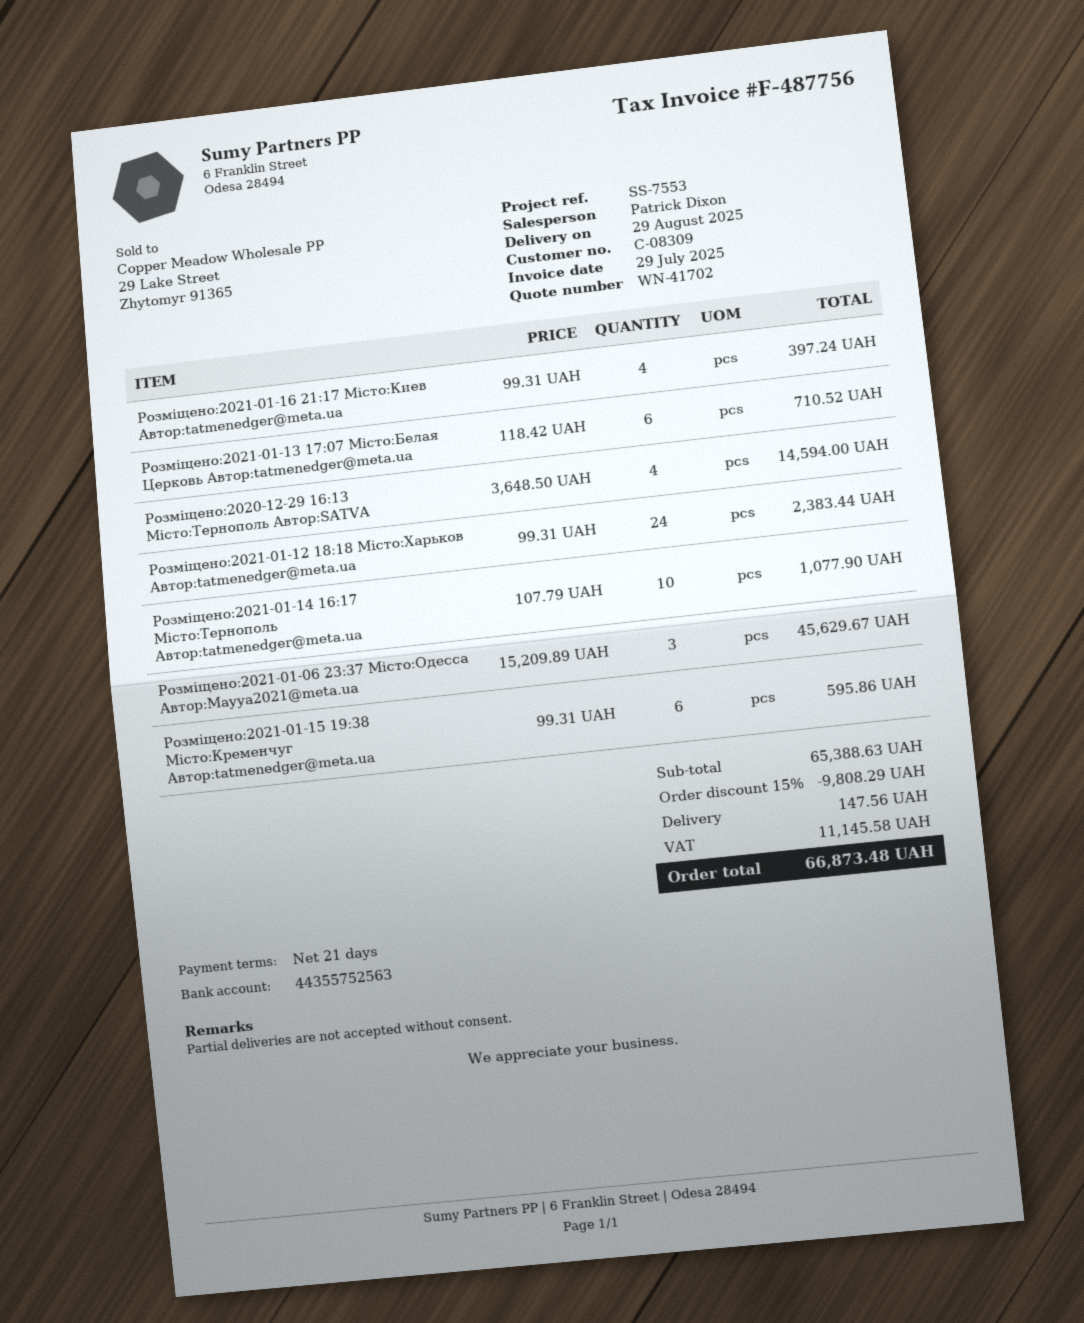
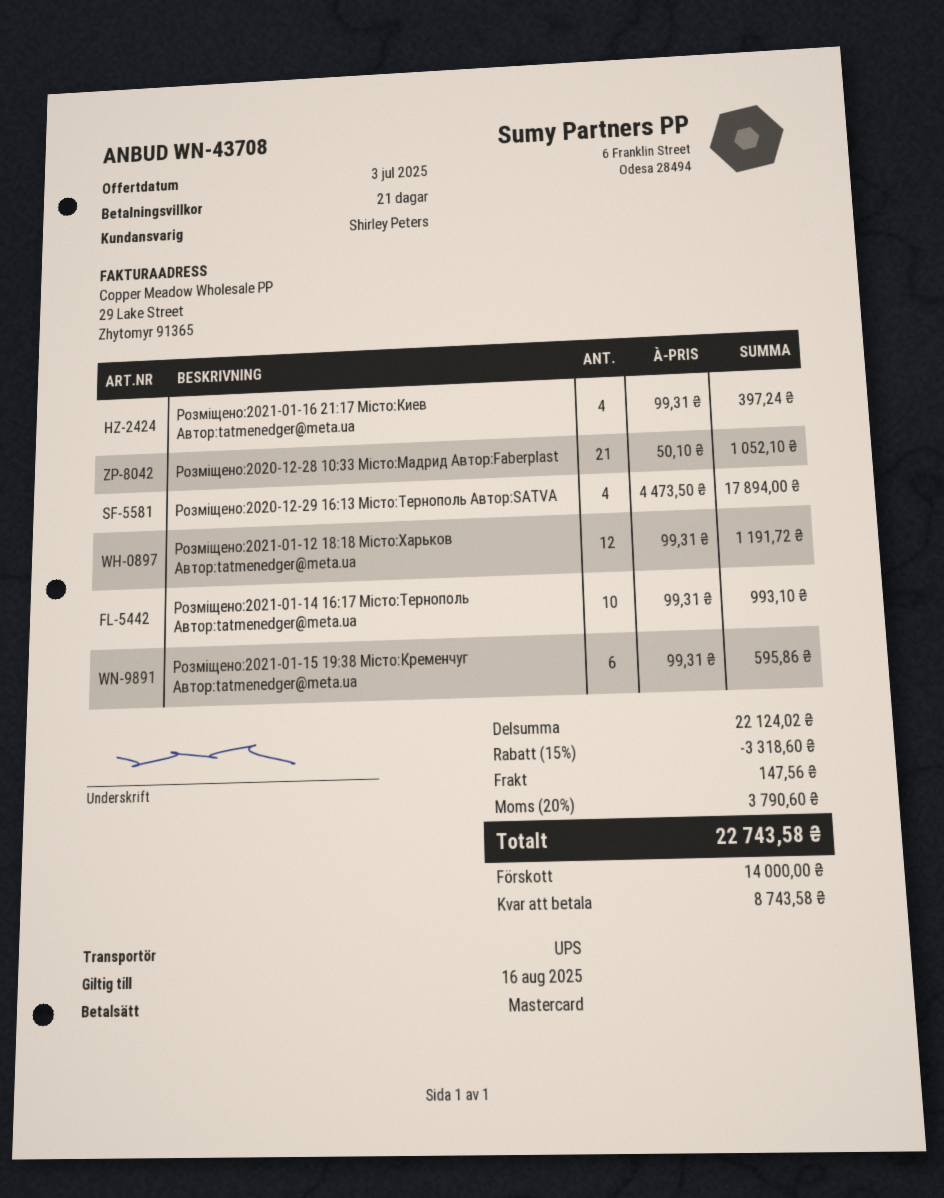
quote number: WN-41702 -> WN-43708
sales rep: Patrick Dixon -> Shirley Peters
Розміщено:2021-01-13 17:07 Місто:Белая Церковь Автор:tatmenedger@meta.ua: 6 x 118.42 = 710.52 -> none
Розміщено:2020-12-29 16:13 Місто:Тернополь Автор:SATVA: 4 x 3648.50 = 14594.00 -> 4 x 4473.50 = 17894.00
Розміщено:2021-01-12 18:18 Місто:Харьков Автор:tatmenedger@meta.ua: 24 x 99.31 = 2383.44 -> 12 x 99.31 = 1191.72
Розміщено:2021-01-14 16:17 Місто:Тернополь Автор:tatmenedger@meta.ua: 10 x 107.79 = 1077.90 -> 10 x 99.31 = 993.10
Розміщено:2021-01-06 23:37 Місто:Одесса Автор:Mayya2021@meta.ua: 3 x 15209.89 = 45629.67 -> none
Розміщено:2020-12-28 10:33 Місто:Мадрид Автор:Faberplast: none -> 21 x 50.10 = 1052.10
subtotal: 65388.63 -> 22124.02
discount: 15% = 9808.29 -> 15% = 3318.60
tax: 11145.58 -> 3790.60
total: 66873.48 -> 22743.58

